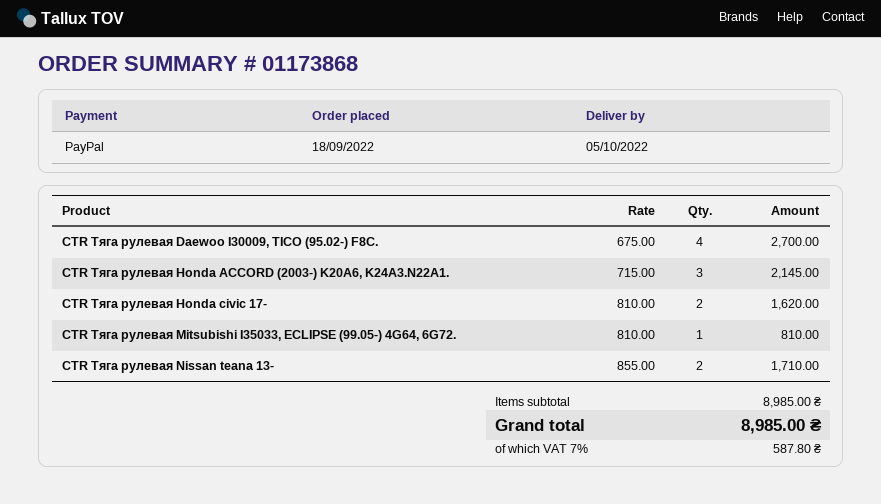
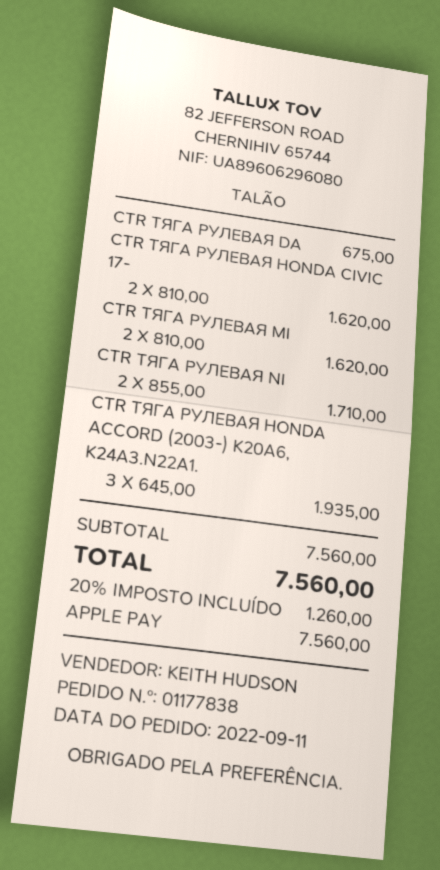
order number: 01173868 -> 01177838
order date: 2022-09-18 -> 2022-09-11
payment method: PayPal -> Apple Pay
CTR Тяга рулевая Daewoo I30009, TICO (95.02-) F8C.: 4 x 675.00 = 2700.00 -> 1 x 675.00 = 675.00
CTR Тяга рулевая Honda ACCORD (2003-) K20A6, K24A3.N22A1.: 3 x 715.00 = 2145.00 -> 3 x 645.00 = 1935.00
CTR Тяга рулевая Mitsubishi I35033, ECLIPSE (99.05-) 4G64, 6G72.: 1 x 810.00 = 810.00 -> 2 x 810.00 = 1620.00
subtotal: 8985.00 -> 7560.00
tax: 7% = 587.80 -> 20% = 1260.00
total: 8985.00 -> 7560.00

